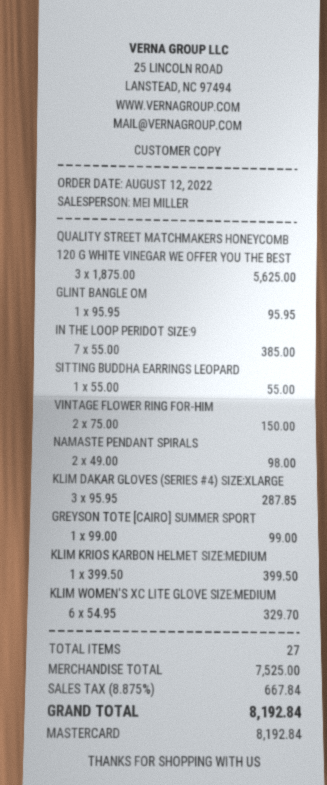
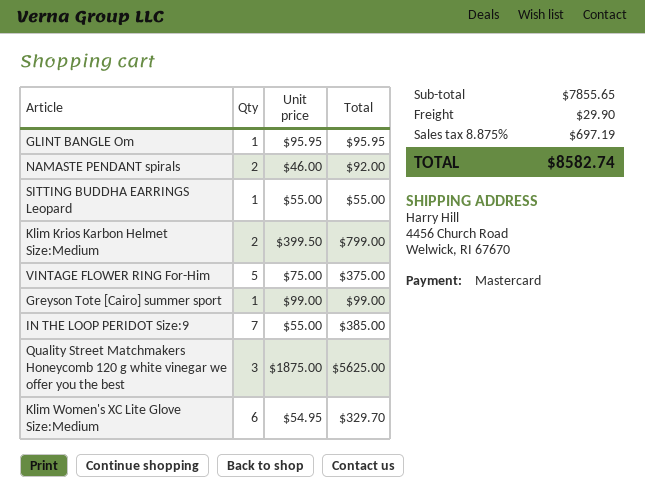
VINTAGE FLOWER RING FOR-HIM: 2 x 75.00 = 150.00 -> 5 x 75.00 = 375.00
NAMASTE PENDANT SPIRALS: 2 x 49.00 = 98.00 -> 2 x 46.00 = 92.00
KLIM DAKAR GLOVES (SERIES #4) SIZE:XLARGE: 3 x 95.95 = 287.85 -> none
KLIM KRIOS KARBON HELMET SIZE:MEDIUM: 1 x 399.50 = 399.50 -> 2 x 399.50 = 799.00
subtotal: 7525.00 -> 7855.65
shipping: none -> 29.90
tax: 8.875% = 667.84 -> 8.875% = 697.19
total: 8192.84 -> 8582.74

